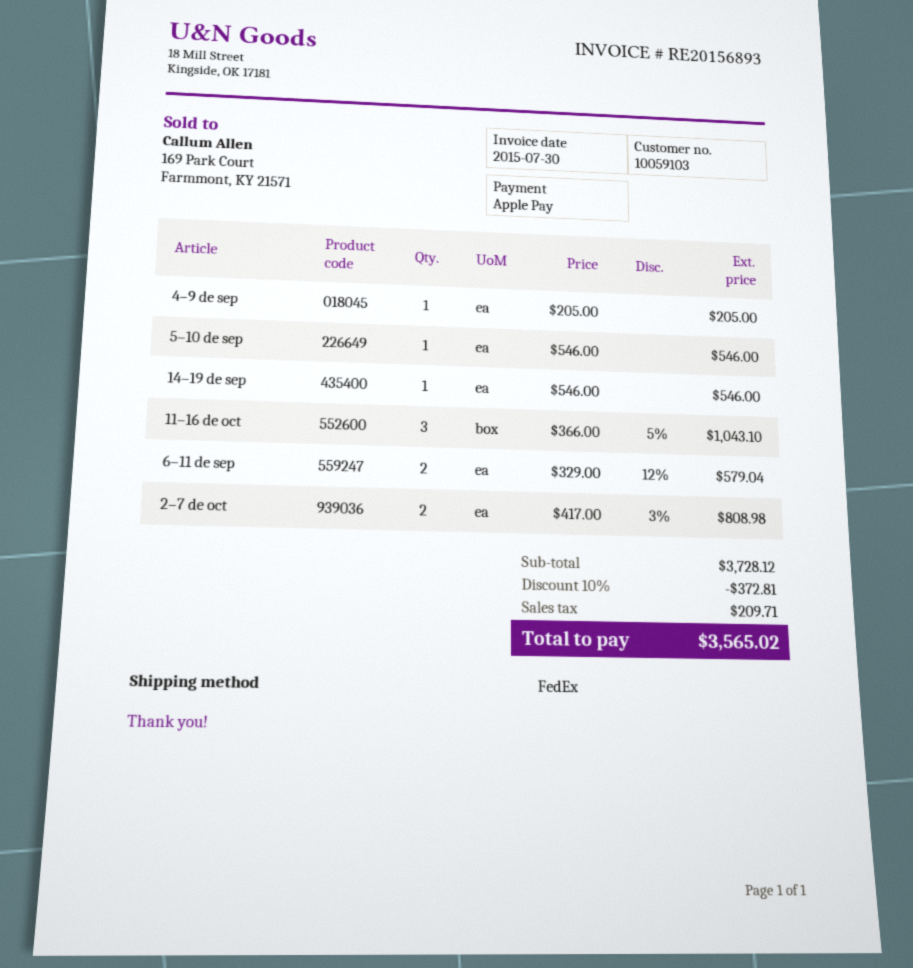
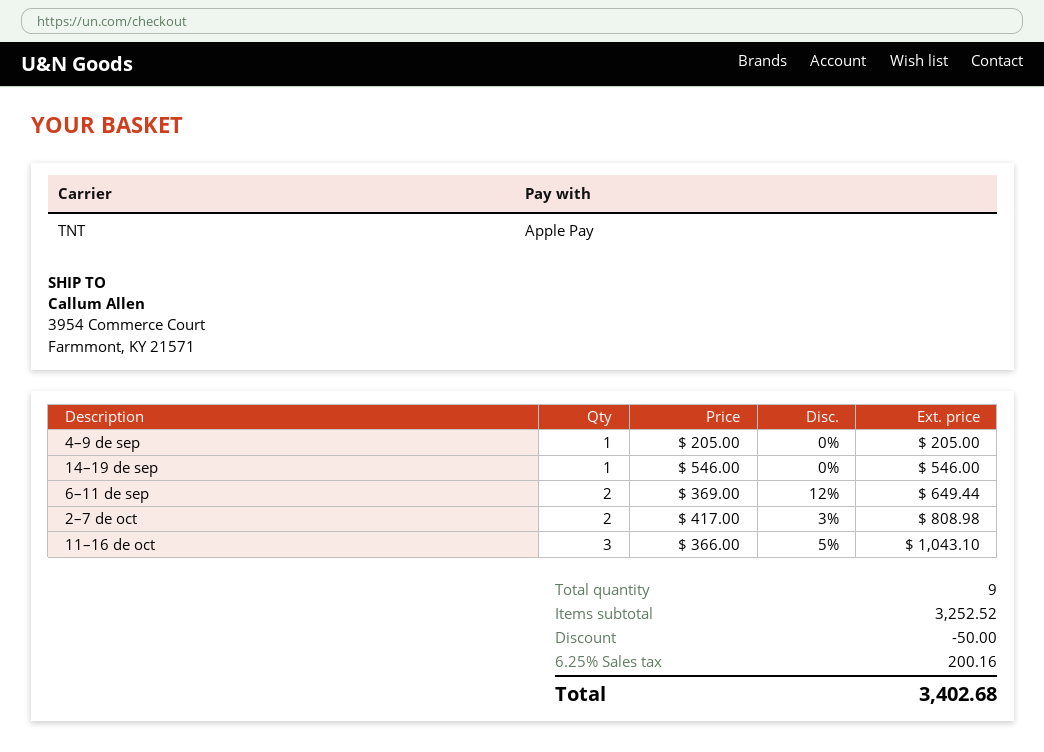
shipping method: FedEx -> TNT
5–10 de sep: 1 x 546.00 = 546.00 -> none
6–11 de sep: 2 x 329.00 - 12% = 579.04 -> 2 x 369.00 - 12% = 649.44
subtotal: 3728.12 -> 3252.52
discount: 372.81 -> 50.00
tax: 209.71 -> 200.16
total: 3565.02 -> 3402.68

